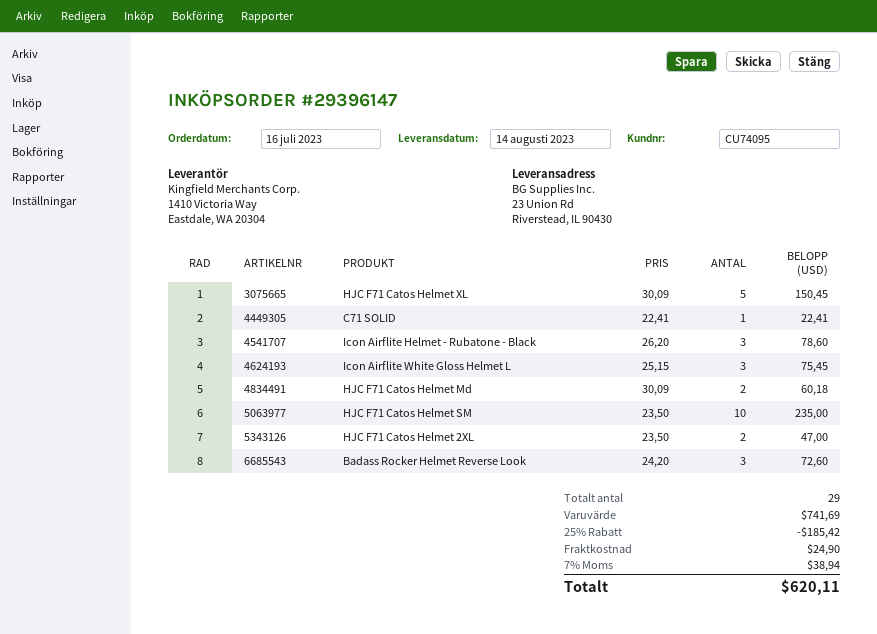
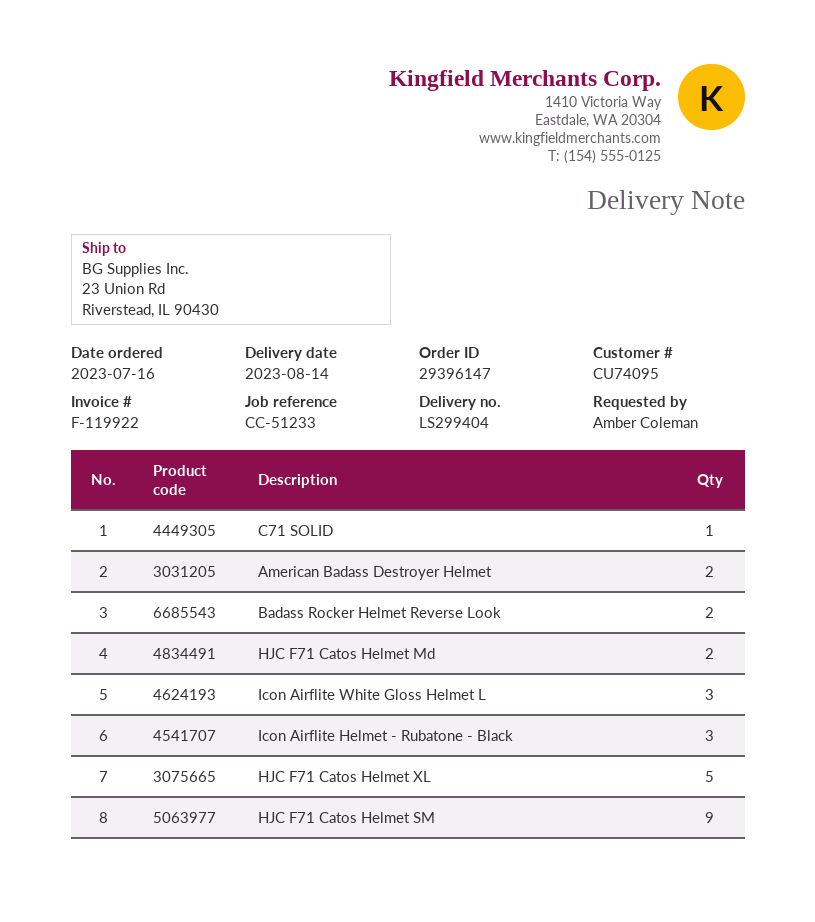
HJC F71 Catos Helmet SM: 10 -> 9
HJC F71 Catos Helmet 2XL: 2 -> none
Badass Rocker Helmet Reverse Look: 3 -> 2
American Badass Destroyer Helmet: none -> 2

